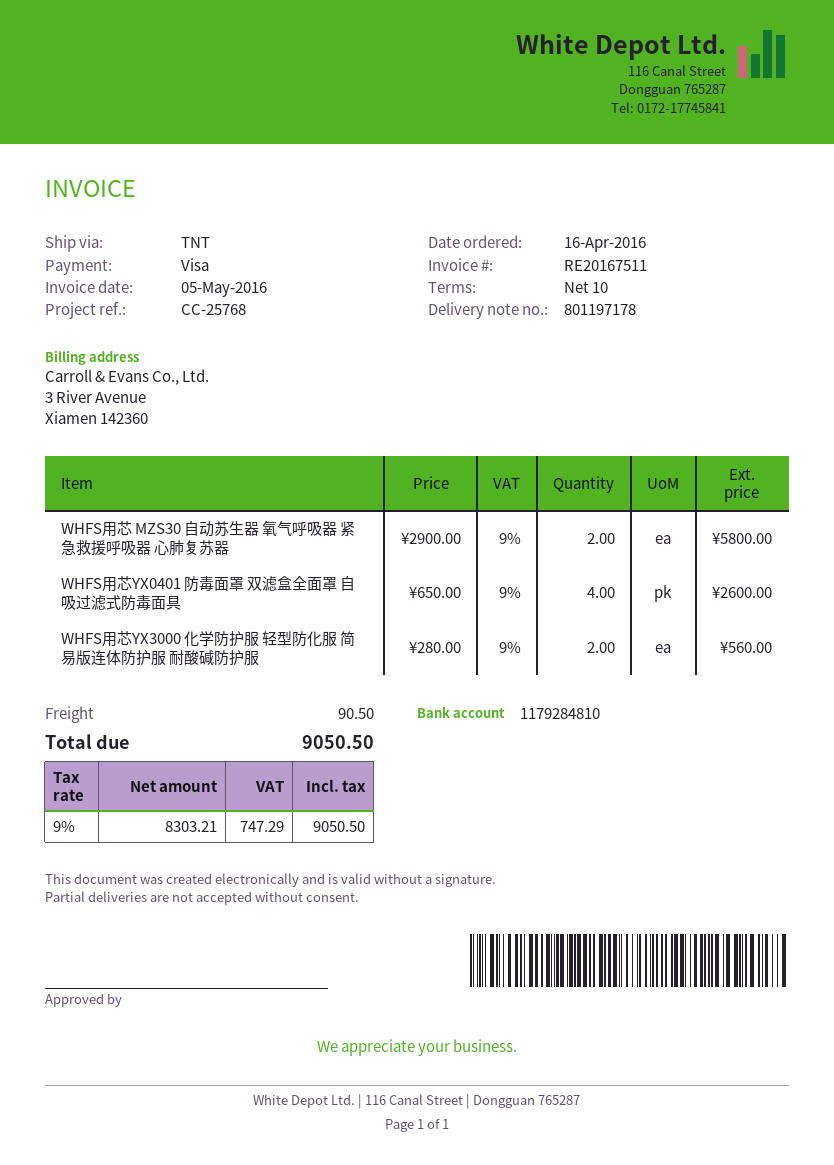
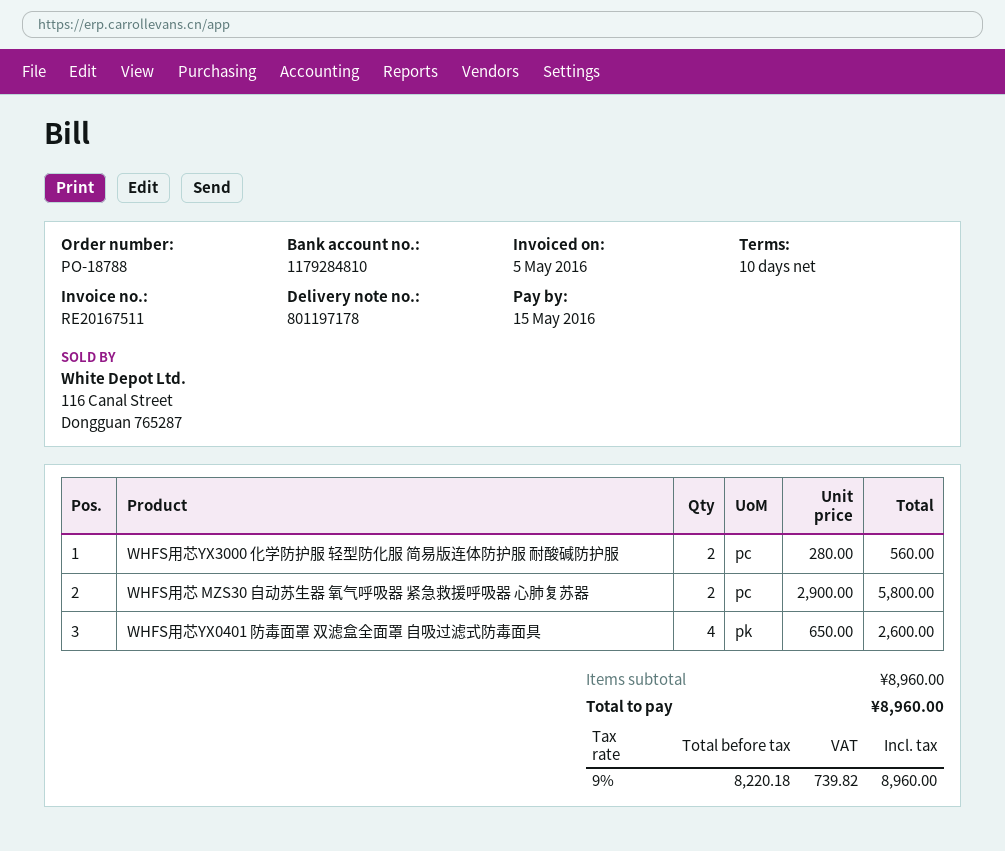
shipping: 90.50 -> none
net: 8303.21 -> 8220.18
tax: 9% = 747.29 -> 9% = 739.82
total: 9050.50 -> 8960.00

